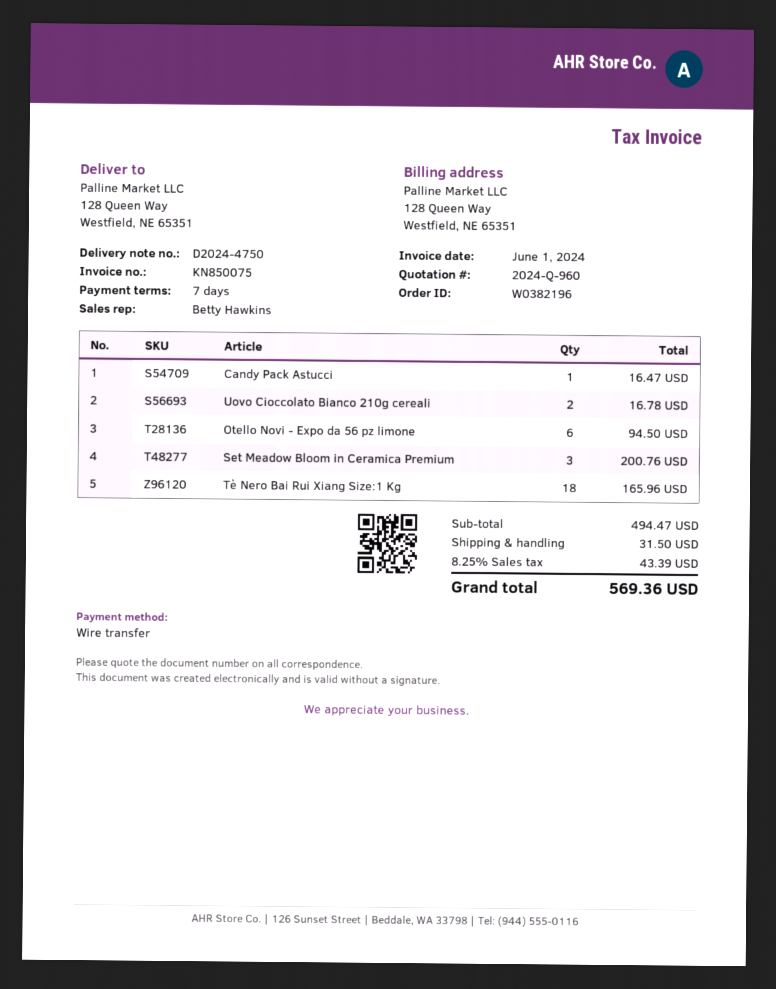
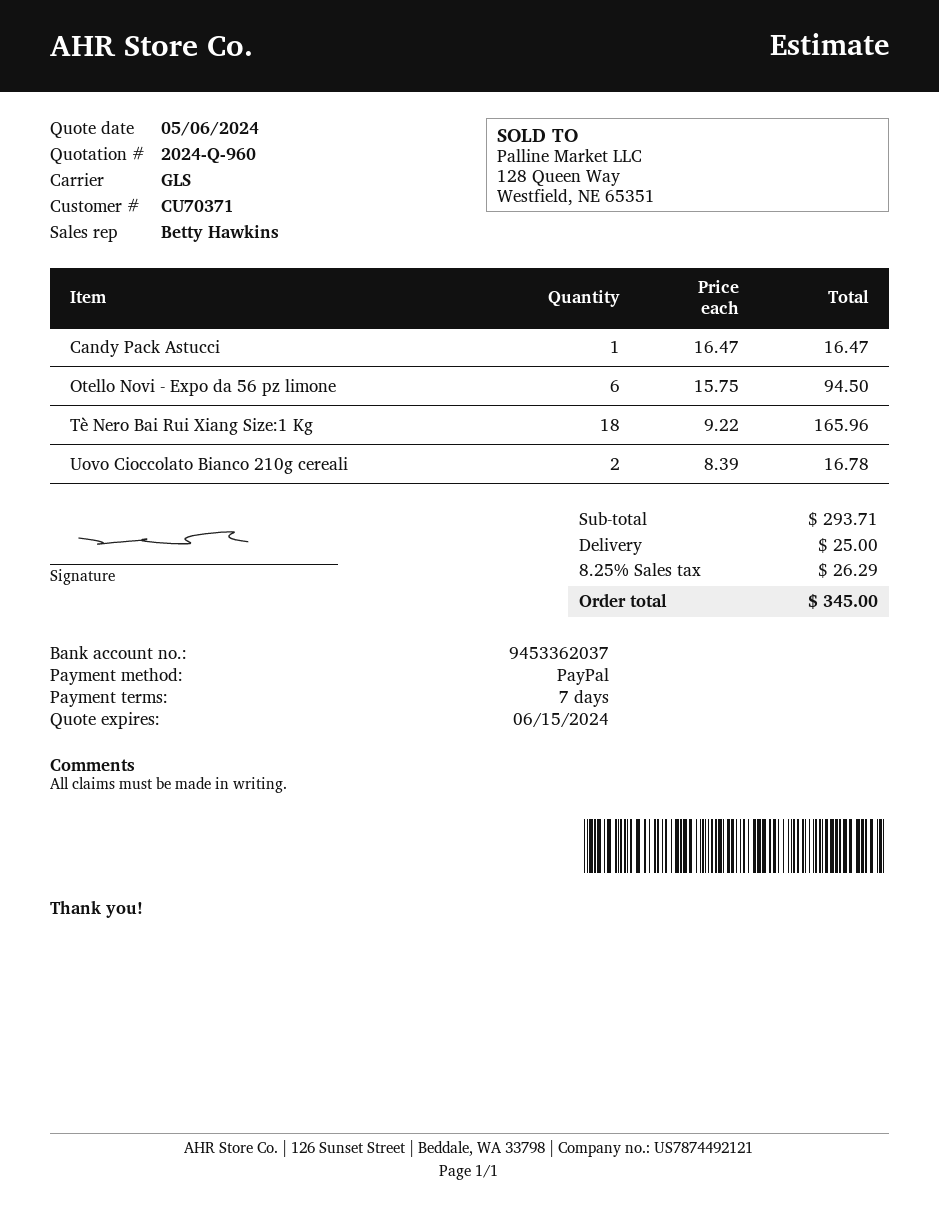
payment method: bank transfer -> PayPal
Set Meadow Bloom in Ceramica Premium: 3 for 200.76 -> none
subtotal: 494.47 -> 293.71
shipping: 31.50 -> 25.00
tax: 8.25% = 43.39 -> 8.25% = 26.29
total: 569.36 -> 345.00

